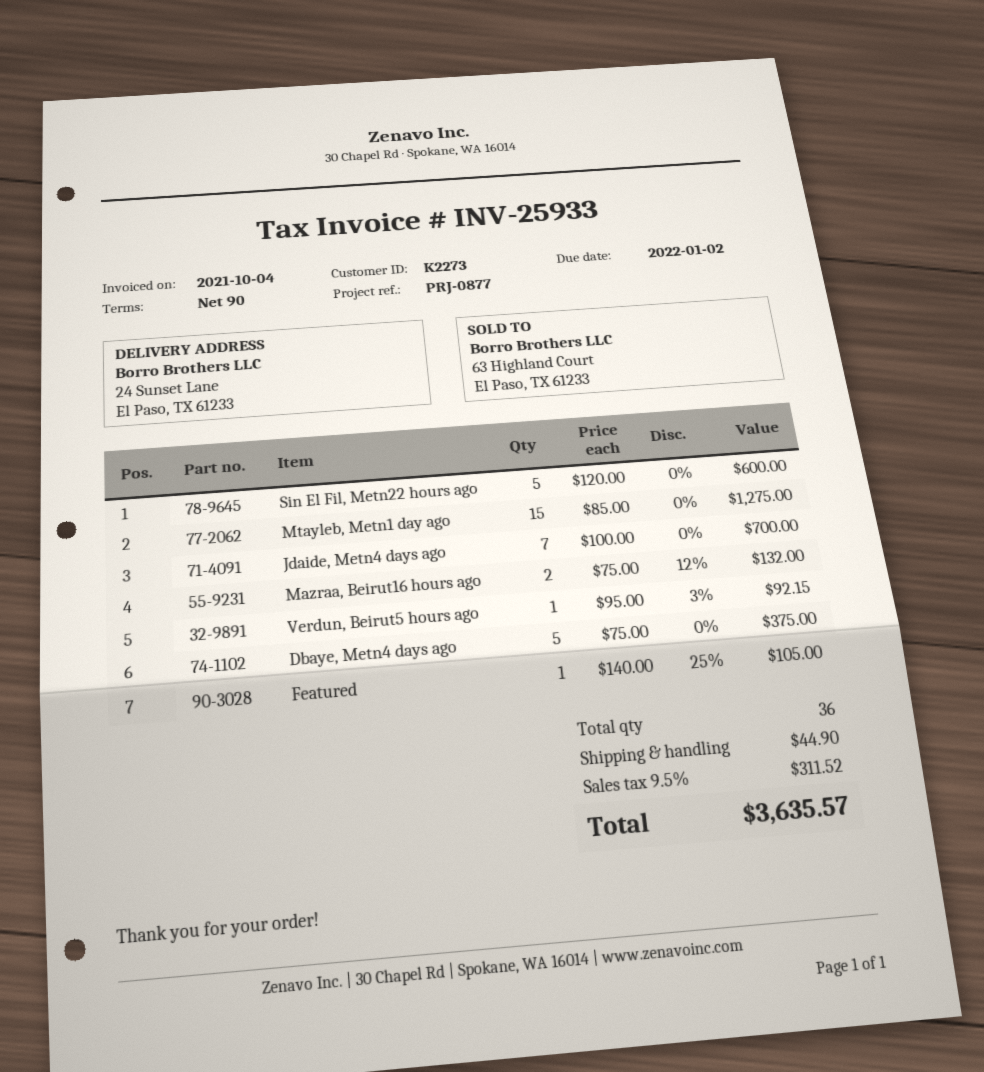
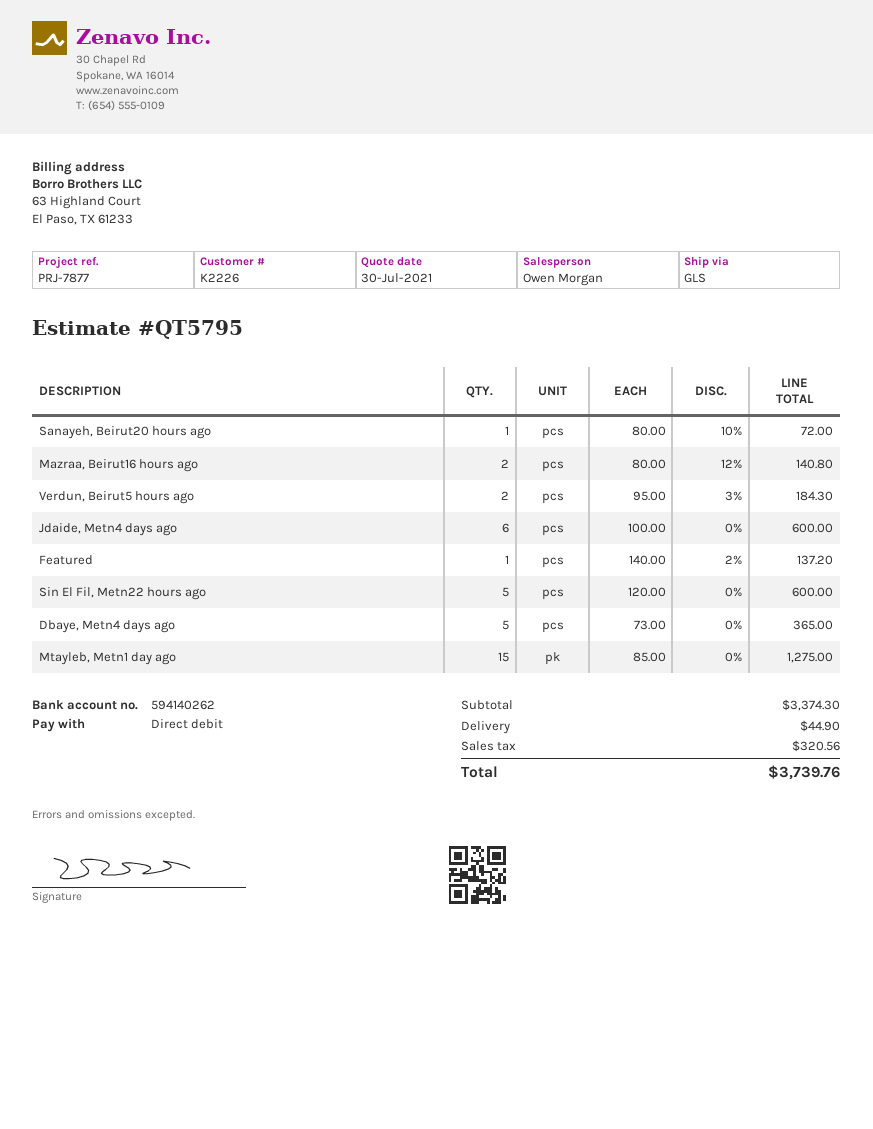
customer number: K2273 -> K2226
reference: PRJ-0877 -> PRJ-7877
Jdaide, Metn4 days ago: 7 x 100.00 = 700.00 -> 6 x 100.00 = 600.00
Mazraa, Beirut16 hours ago: 2 x 75.00 - 12% = 132.00 -> 2 x 80.00 - 12% = 140.80
Verdun, Beirut5 hours ago: 1 x 95.00 - 3% = 92.15 -> 2 x 95.00 - 3% = 184.30
Dbaye, Metn4 days ago: 5 x 75.00 = 375.00 -> 5 x 73.00 = 365.00
Featured: 1 x 140.00 - 25% = 105.00 -> 1 x 140.00 - 2% = 137.20
Sanayeh, Beirut20 hours ago: none -> 1 x 80.00 - 10% = 72.00
tax: 311.52 -> 320.56
total: 3635.57 -> 3739.76

